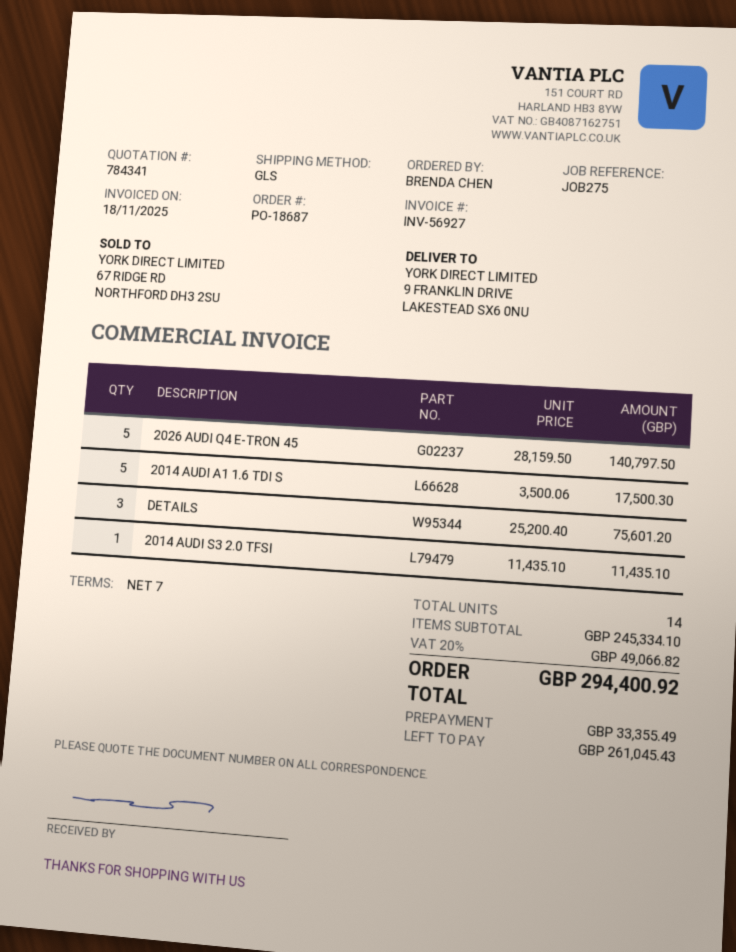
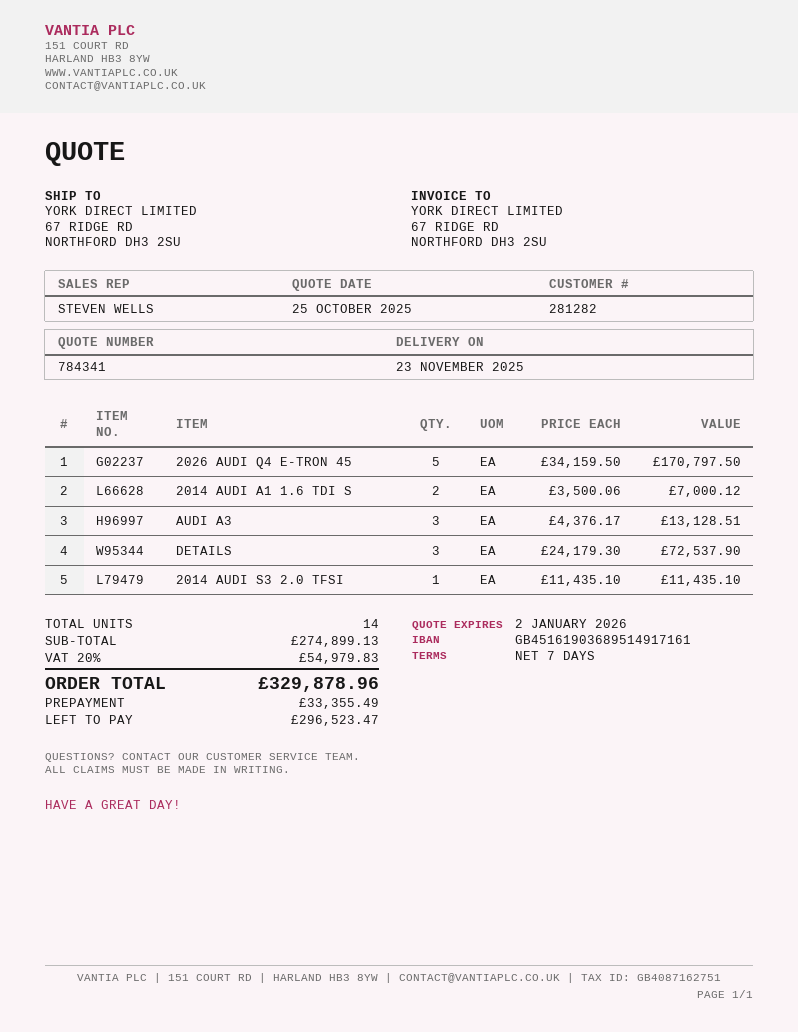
ship to: 9 FRANKLIN DRIVE, LAKESTEAD SX6 0NU -> 67 RIDGE RD, NORTHFORD DH3 2SU
2026 AUDI Q4 E-TRON 45: 5 x 28159.50 = 140797.50 -> 5 x 34159.50 = 170797.50
2014 AUDI A1 1.6 TDI S: 5 x 3500.06 = 17500.30 -> 2 x 3500.06 = 7000.12
DETAILS: 3 x 25200.40 = 75601.20 -> 3 x 24179.30 = 72537.90
AUDI A3: none -> 3 x 4376.17 = 13128.51
subtotal: 245334.10 -> 274899.13
tax: 20% = 49066.82 -> 20% = 54979.83
total: 294400.92 -> 329878.96
balance: 261045.43 -> 296523.47

